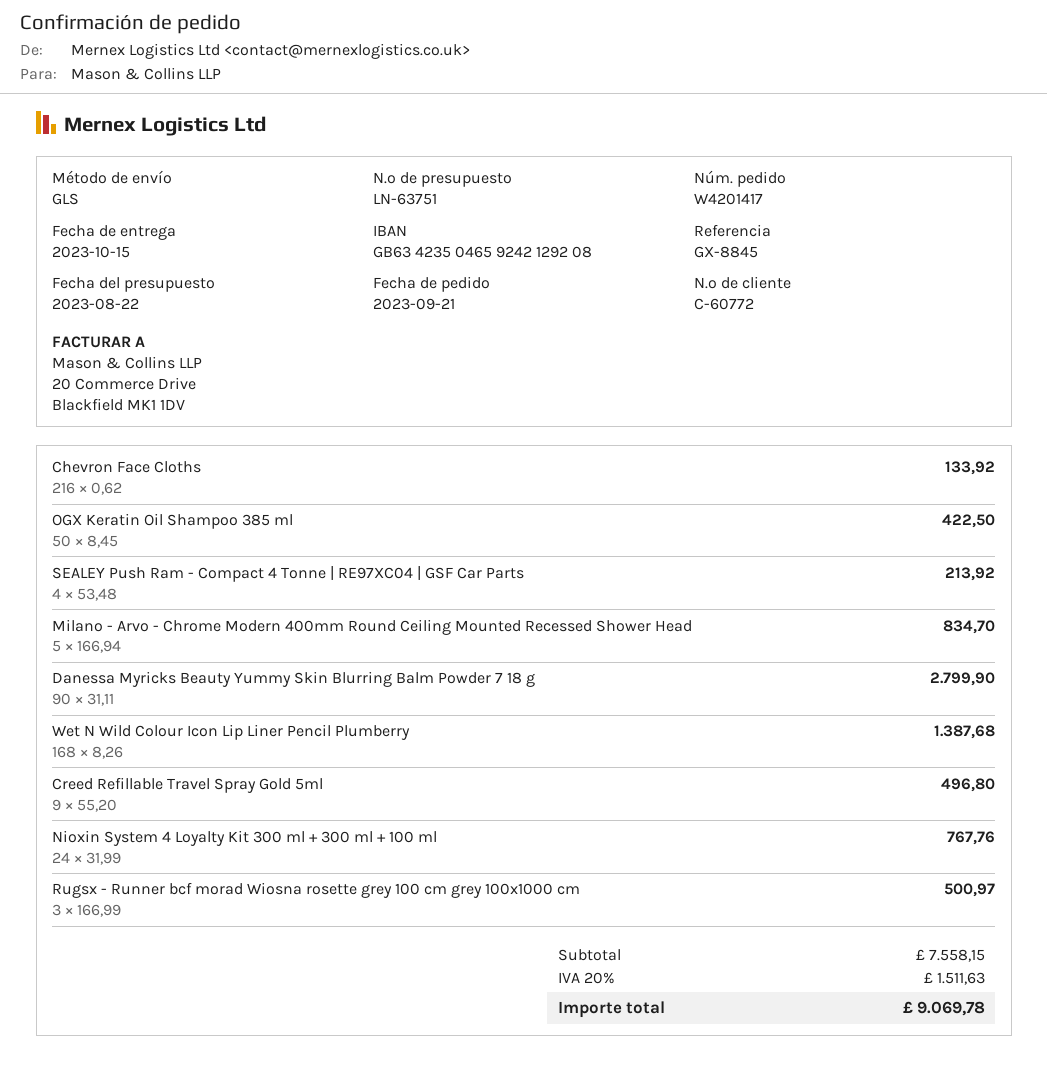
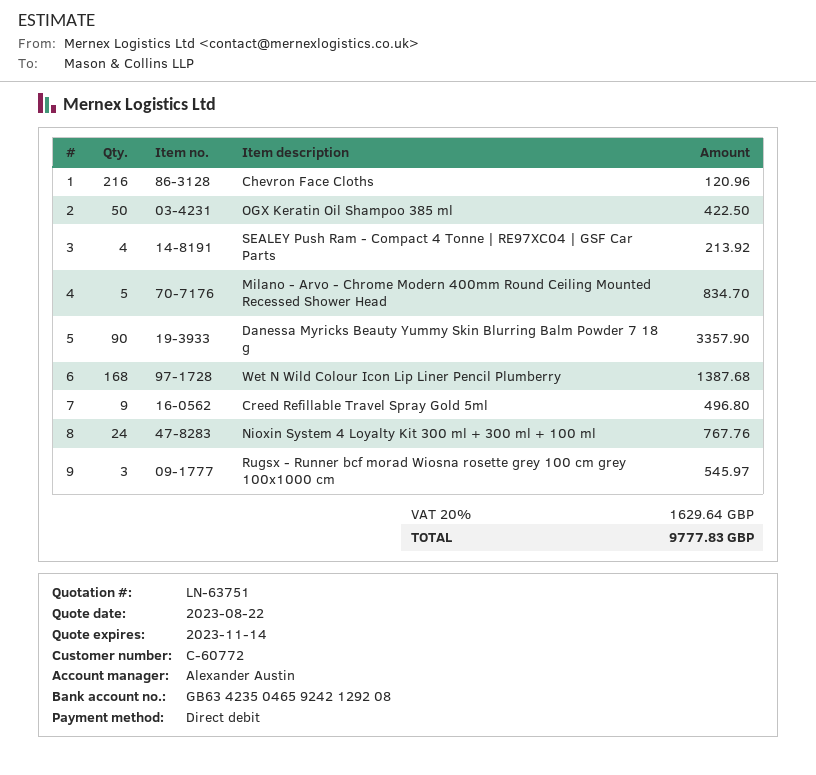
Chevron Face Cloths: 216 for 133.92 -> 216 for 120.96
Danessa Myricks Beauty Yummy Skin Blurring Balm Powder 7 18 g: 90 for 2799.90 -> 90 for 3357.90
Rugsx - Runner bcf morad Wiosna rosette grey 100 cm grey 100x1000 cm: 3 for 500.97 -> 3 for 545.97
tax: 20% = 1511.63 -> 20% = 1629.64
total: 9069.78 -> 9777.83

